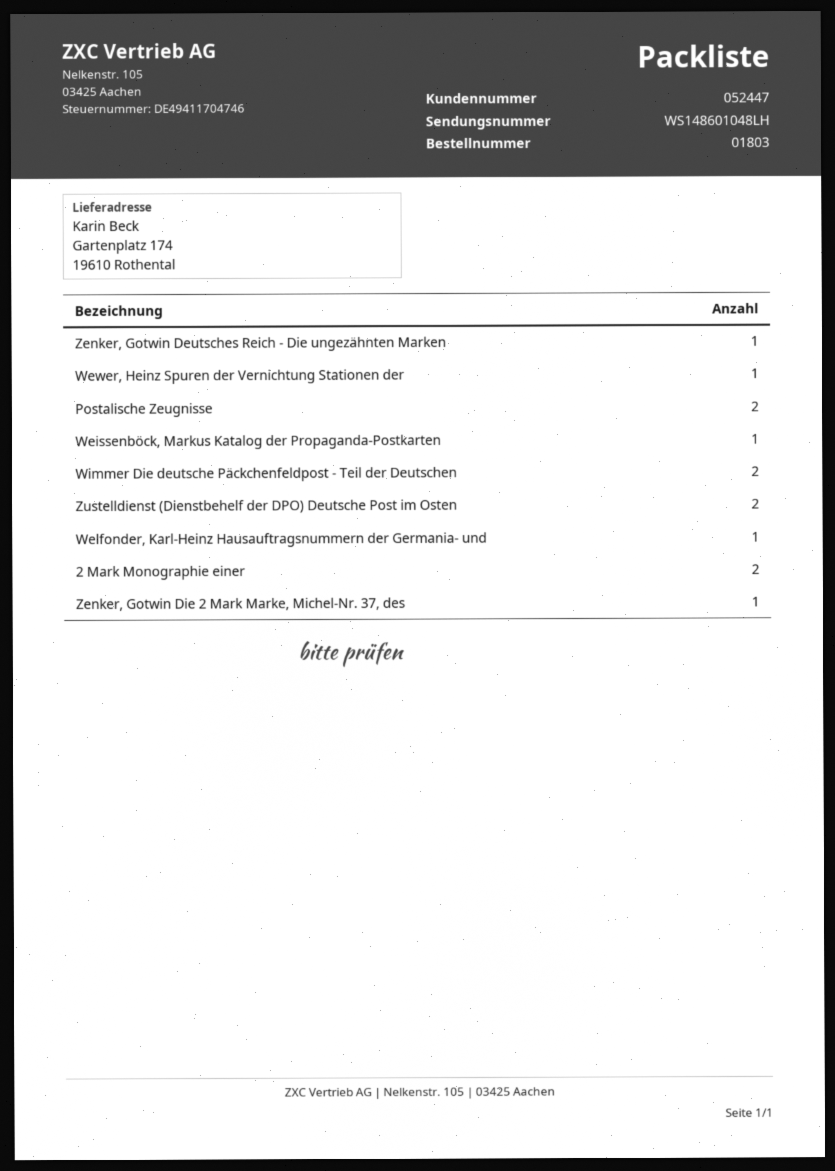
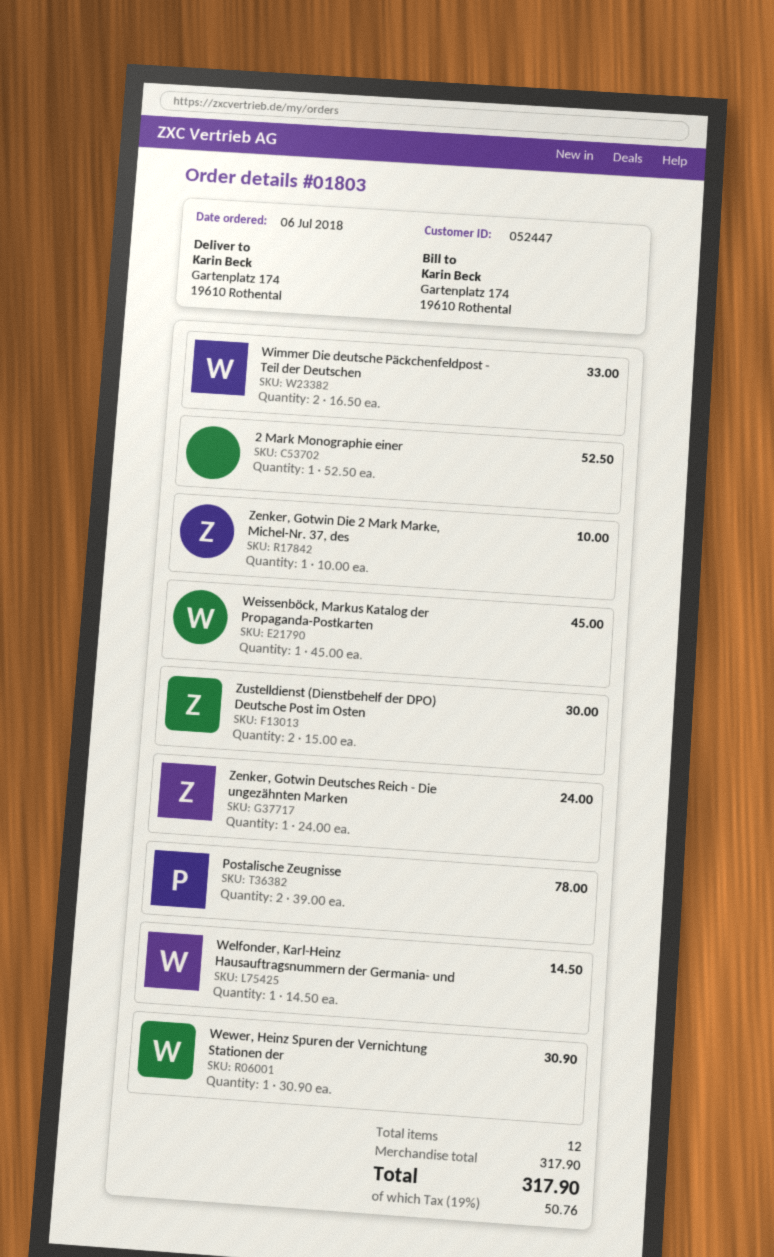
2 Mark Monographie einer: 2 -> 1

